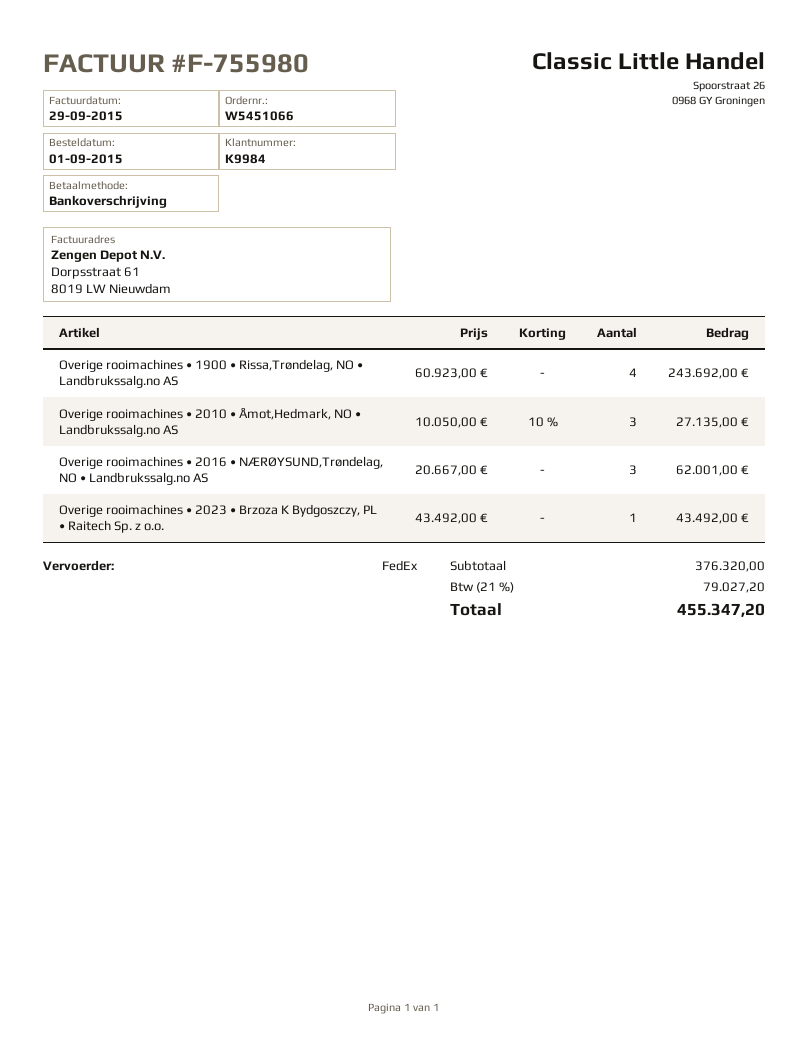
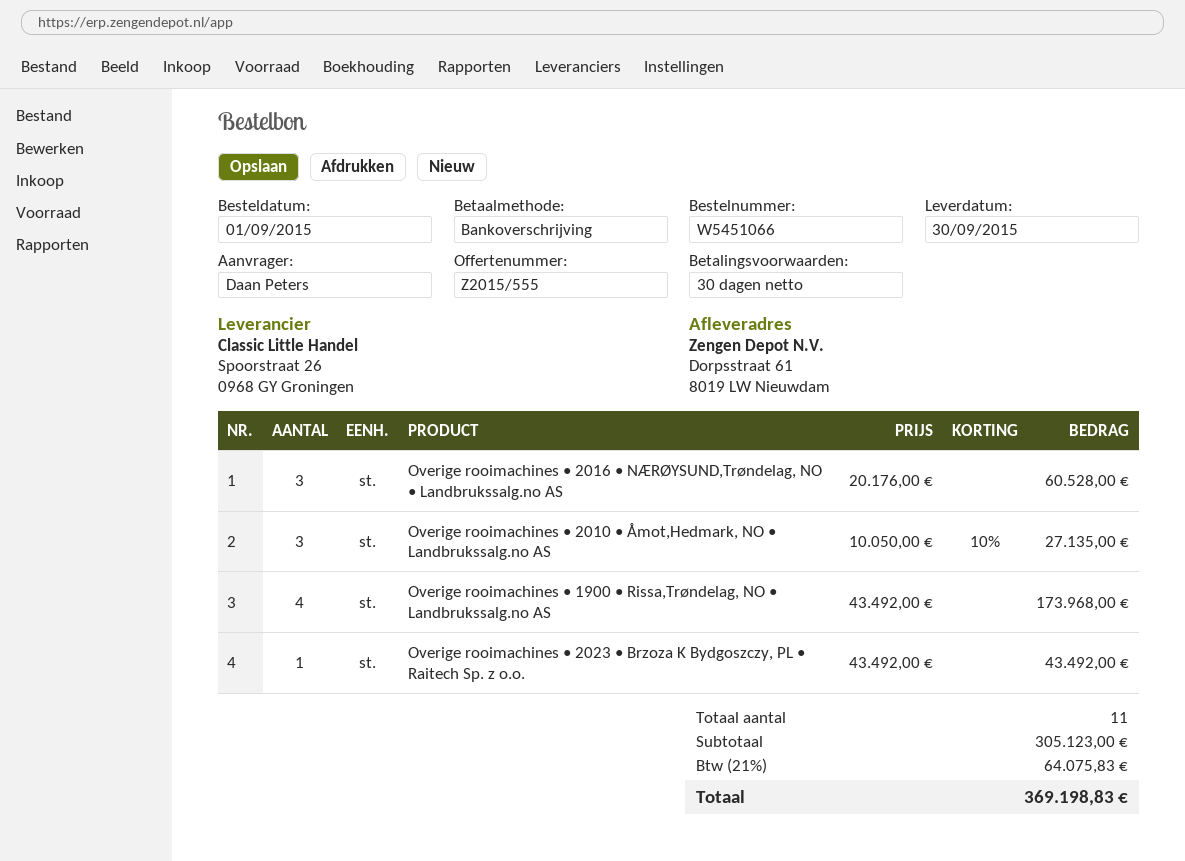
Overige rooimachines • 1900 • Rissa,Trøndelag, NO • Landbrukssalg.no AS: 4 x 60923.00 = 243692.00 -> 4 x 43492.00 = 173968.00
Overige rooimachines • 2016 • NÆRØYSUND,Trøndelag, NO • Landbrukssalg.no AS: 3 x 20667.00 = 62001.00 -> 3 x 20176.00 = 60528.00
subtotal: 376320.00 -> 305123.00
tax: 21% = 79027.20 -> 21% = 64075.83
total: 455347.20 -> 369198.83

